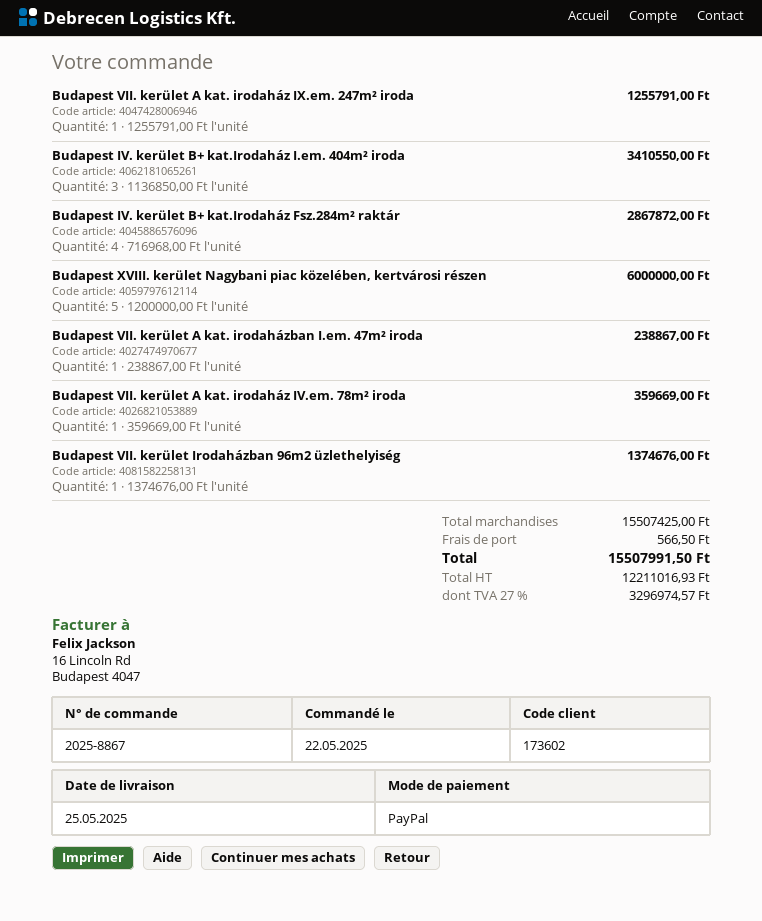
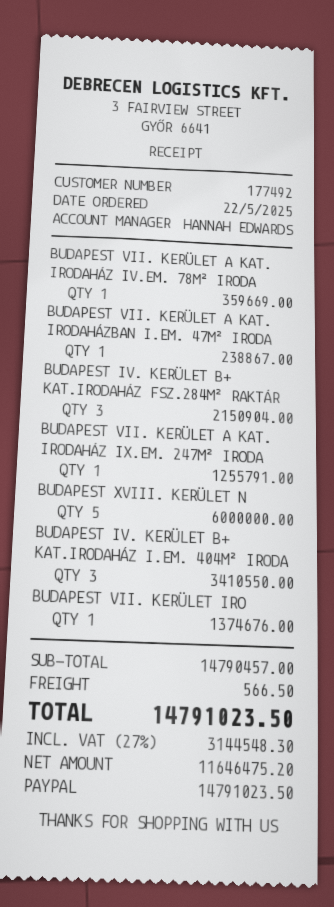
customer number: 173602 -> 177492
Budapest IV. kerület B+ kat.Irodaház Fsz.284m² raktár: 4 for 2867872.00 -> 3 for 2150904.00
subtotal: 15507425.00 -> 14790457.00
net: 12211016.93 -> 11646475.20
tax: 27% = 3296974.57 -> 27% = 3144548.30
total: 15507991.50 -> 14791023.50

